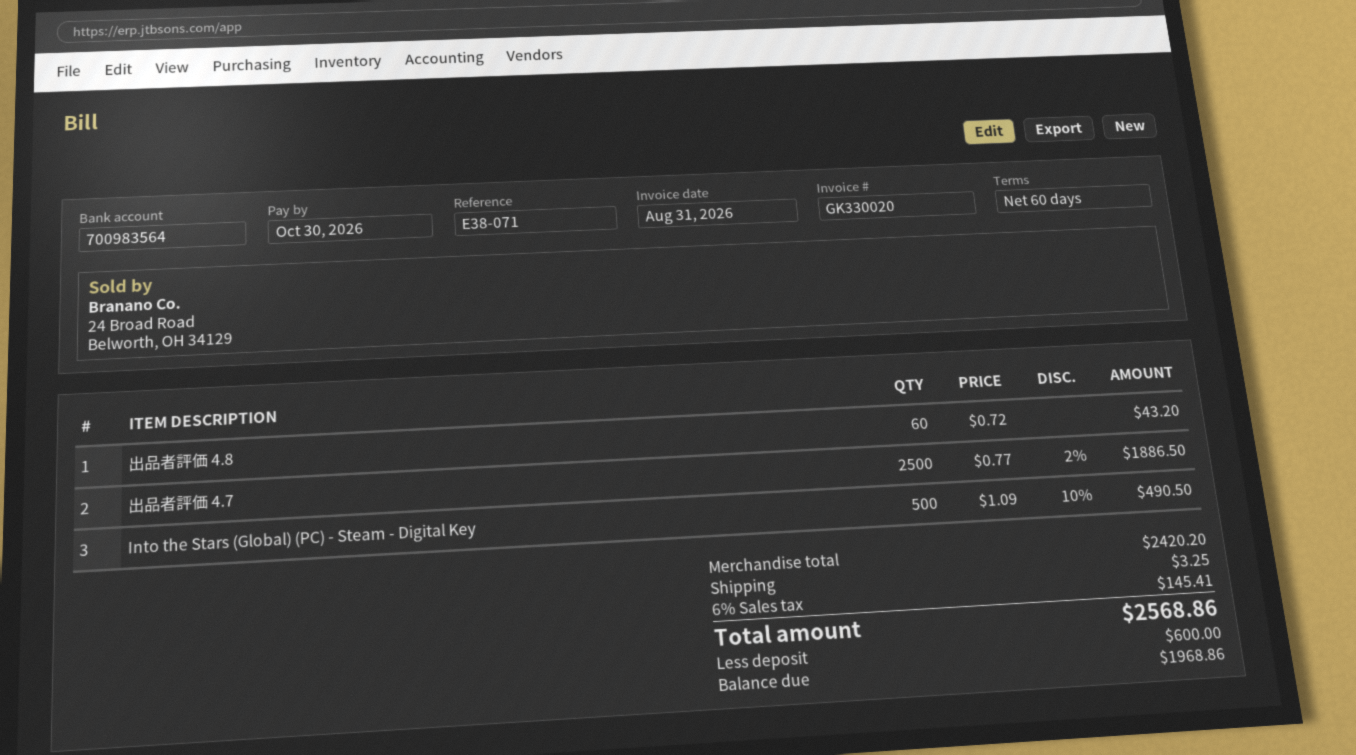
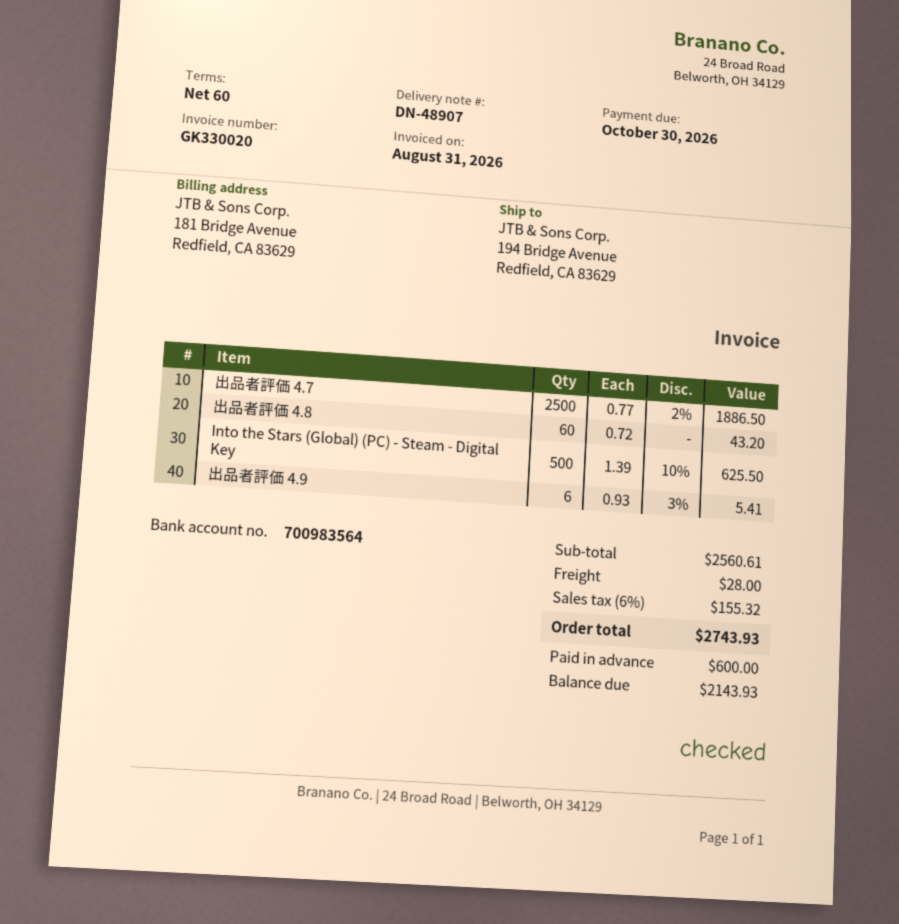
Into the Stars (Global) (PC) - Steam - Digital Key: 500 x 1.09 - 10% = 490.50 -> 500 x 1.39 - 10% = 625.50
出品者評価 4.9: none -> 6 x 0.93 - 3% = 5.41
subtotal: 2420.20 -> 2560.61
shipping: 3.25 -> 28.00
tax: 6% = 145.41 -> 6% = 155.32
total: 2568.86 -> 2743.93
balance: 1968.86 -> 2143.93

